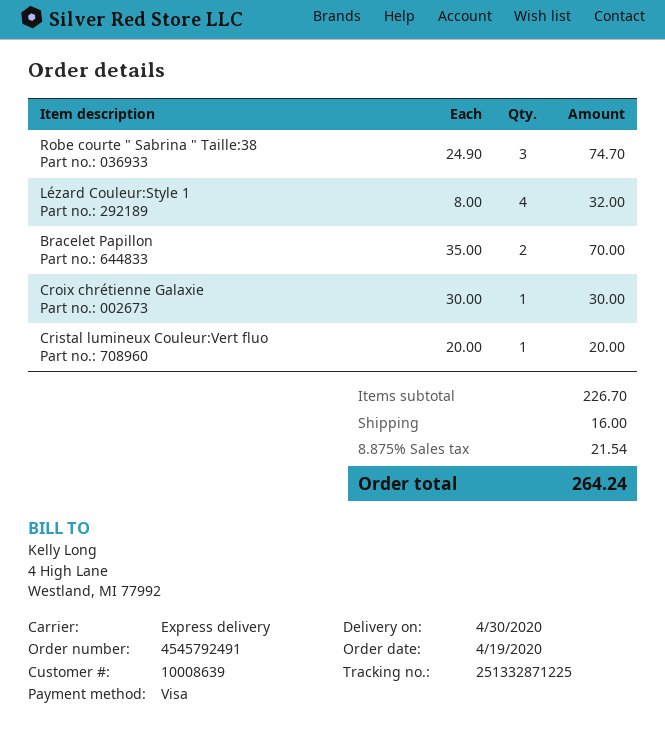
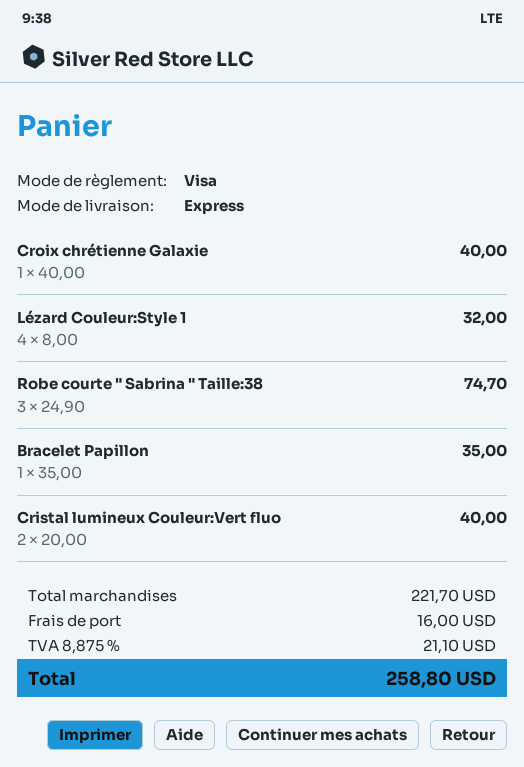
Bracelet Papillon: 2 x 35.00 = 70.00 -> 1 x 35.00 = 35.00
Croix chrétienne Galaxie: 1 x 30.00 = 30.00 -> 1 x 40.00 = 40.00
Cristal lumineux Couleur:Vert fluo: 1 x 20.00 = 20.00 -> 2 x 20.00 = 40.00
subtotal: 226.70 -> 221.70
tax: 8.875% = 21.54 -> 8.875% = 21.10
total: 264.24 -> 258.80

